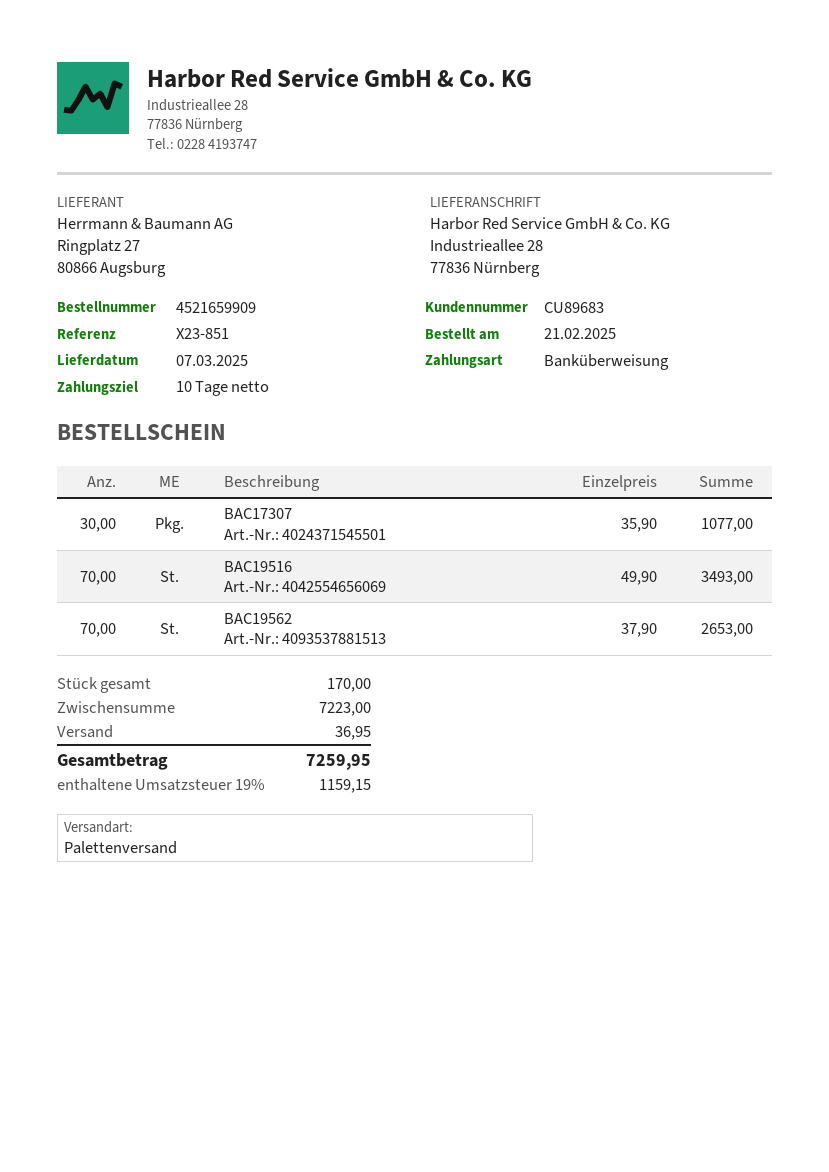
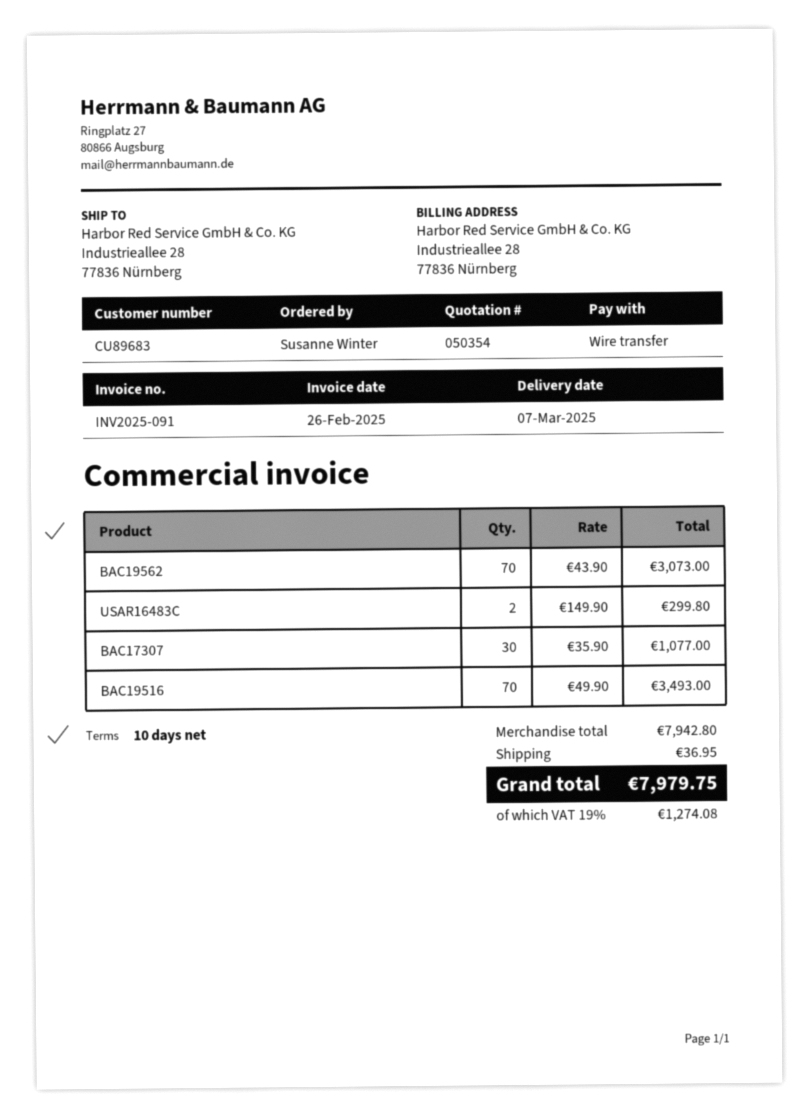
BAC19562: 70 x 37.90 = 2653.00 -> 70 x 43.90 = 3073.00
USAR16483C: none -> 2 x 149.90 = 299.80
subtotal: 7223.00 -> 7942.80
tax: 19% = 1159.15 -> 19% = 1274.08
total: 7259.95 -> 7979.75

